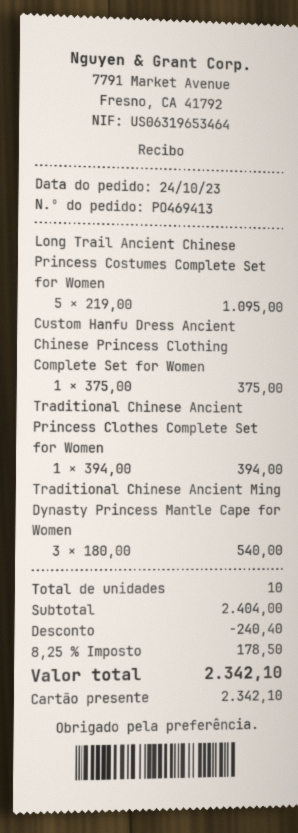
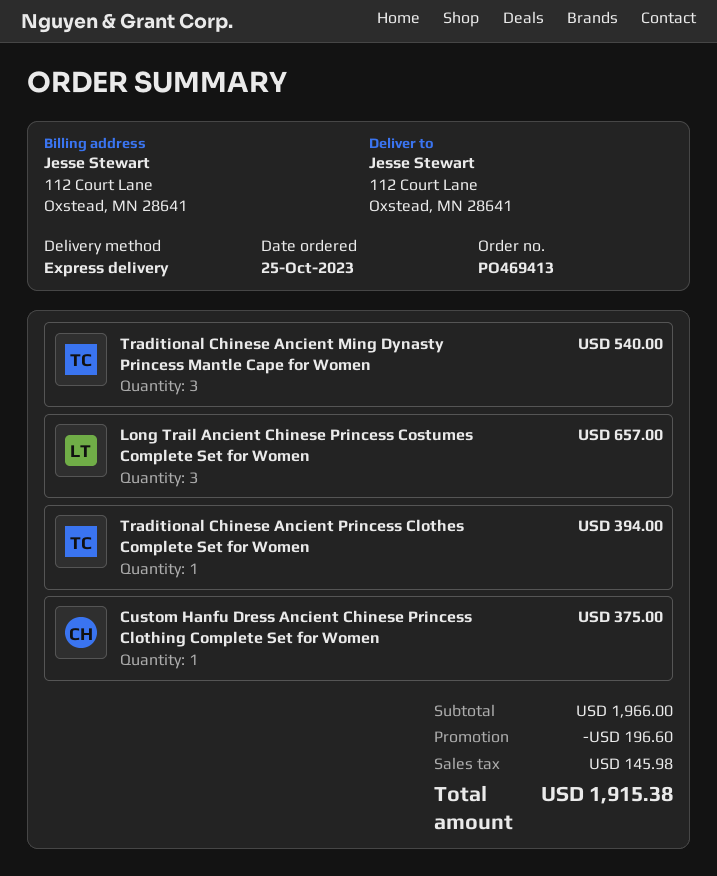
order date: 2023-10-24 -> 2023-10-25
Long Trail Ancient Chinese Princess Costumes Complete Set for Women: 5 for 1095.00 -> 3 for 657.00
subtotal: 2404.00 -> 1966.00
discount: 240.40 -> 196.60
tax: 178.50 -> 145.98
total: 2342.10 -> 1915.38

